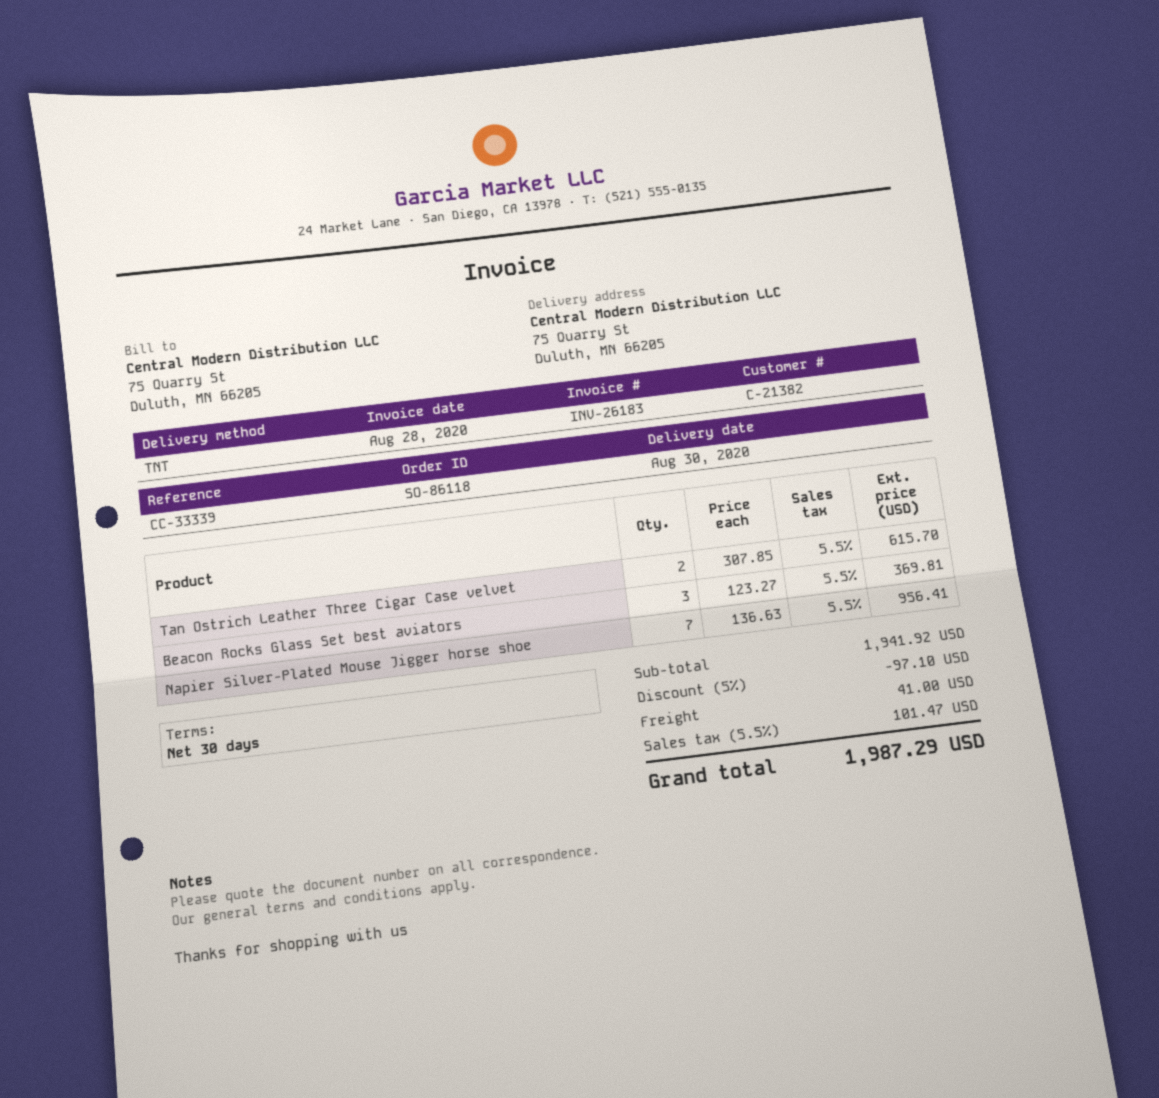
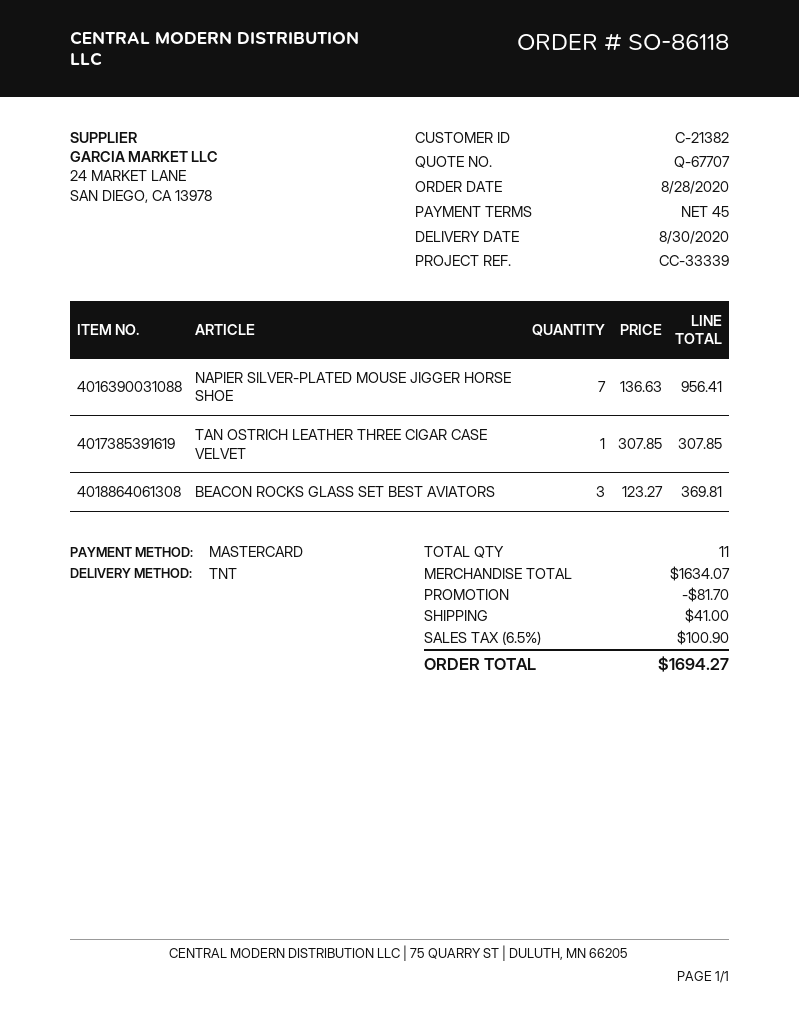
payment terms: 30 days -> 45 days
Tan Ostrich Leather Three Cigar Case velvet: 2 x 307.85 = 615.70 -> 1 x 307.85 = 307.85
subtotal: 1941.92 -> 1634.07
discount: 97.10 -> 81.70
tax: 5.5% = 101.47 -> 6.5% = 100.90
total: 1987.29 -> 1694.27

